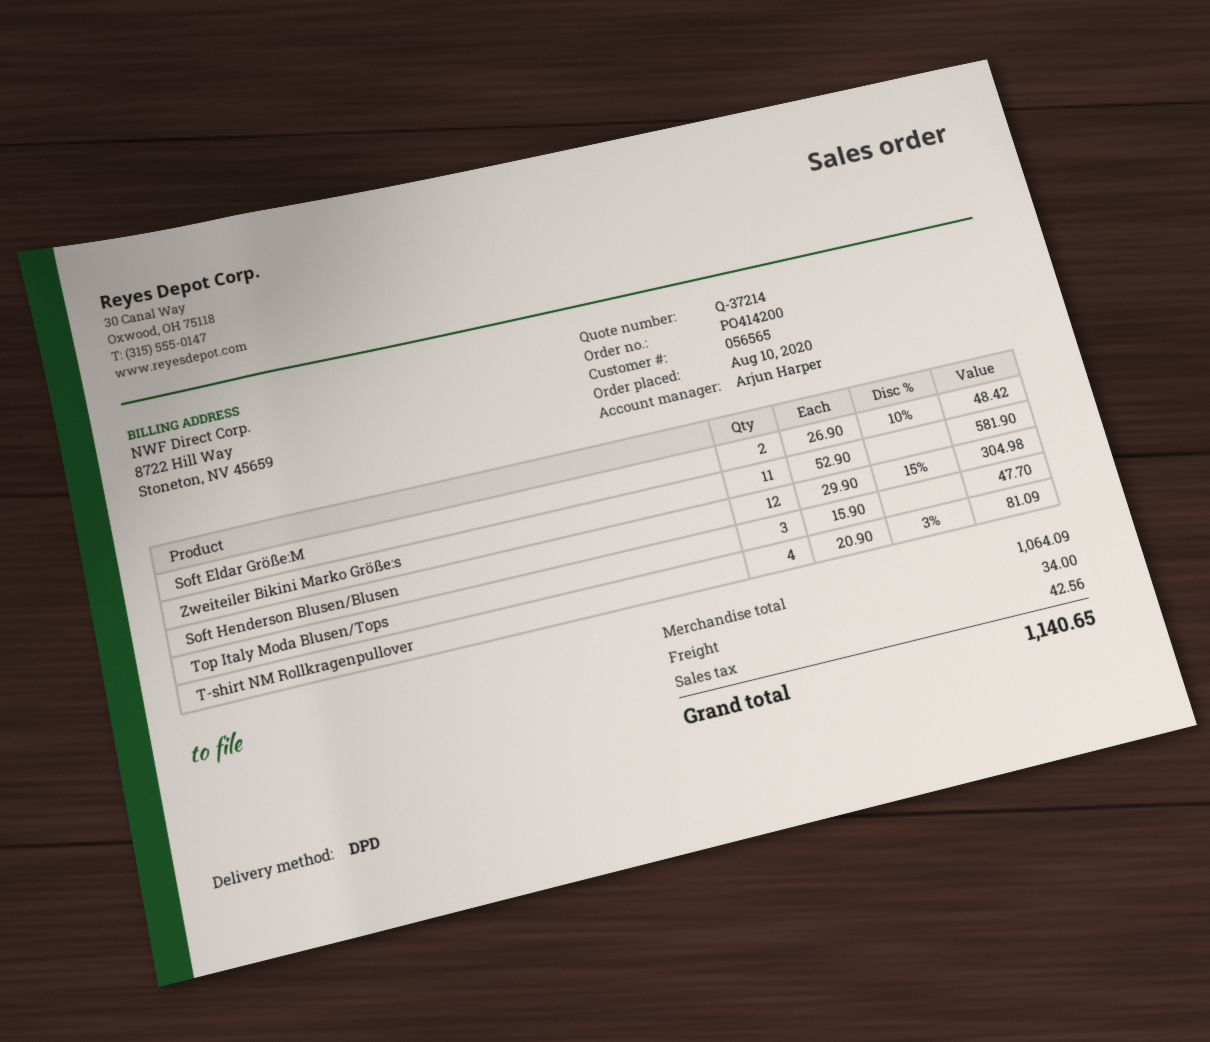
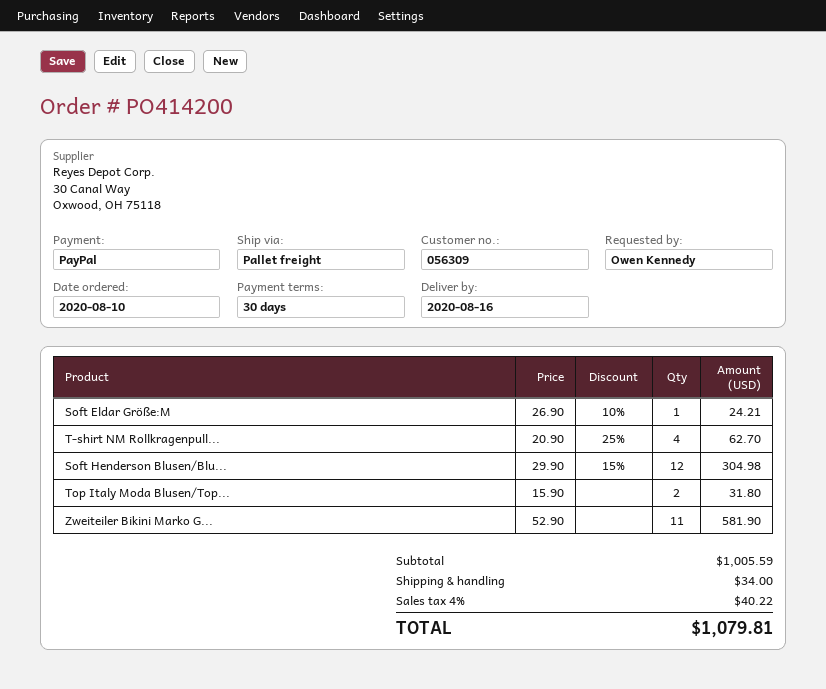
customer number: 056565 -> 056309
shipping method: DPD -> pallet freight
Soft Eldar Größe:M: 2 x 26.90 - 10% = 48.42 -> 1 x 26.90 - 10% = 24.21
Top Italy Moda Blusen/Tops: 3 x 15.90 = 47.70 -> 2 x 15.90 = 31.80
T-shirt NM Rollkragenpullover: 4 x 20.90 - 3% = 81.09 -> 4 x 20.90 - 25% = 62.70
subtotal: 1064.09 -> 1005.59
tax: 42.56 -> 40.22
total: 1140.65 -> 1079.81

